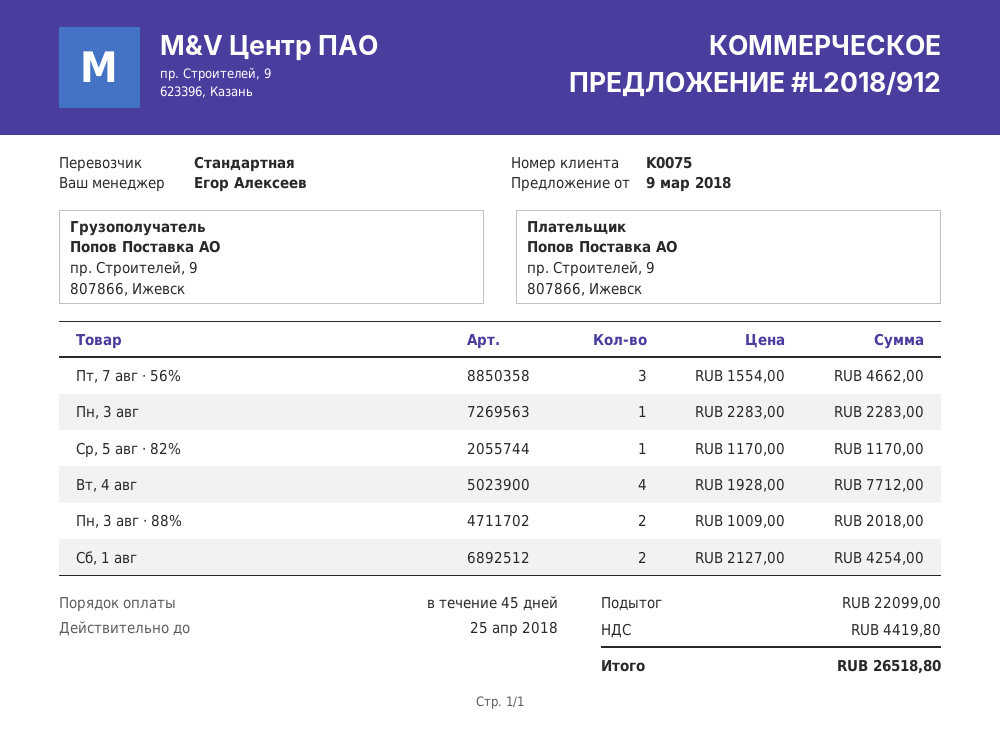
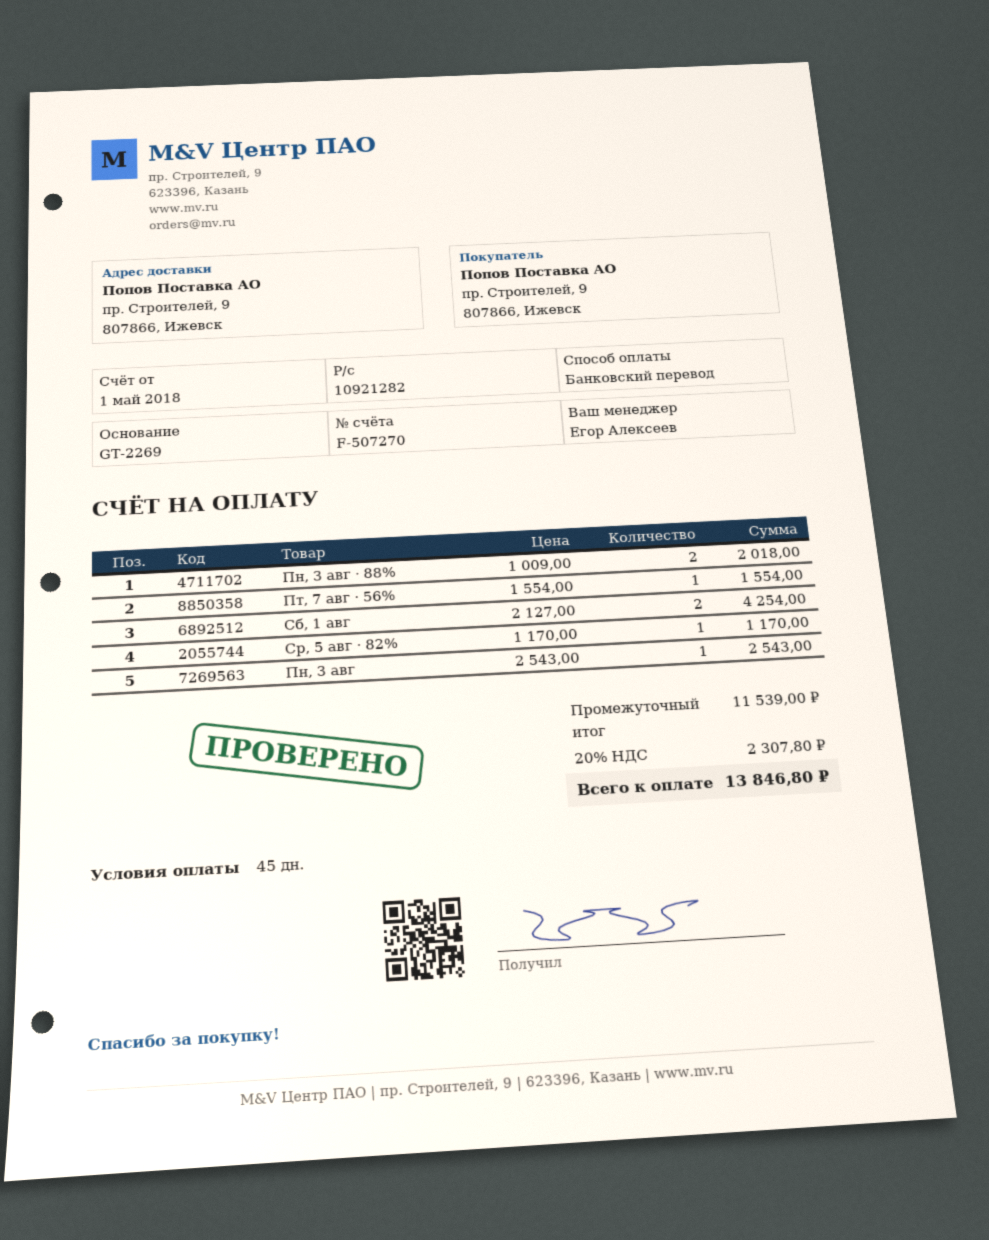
Пт, 7 авг · 56%: 3 x 1554.00 = 4662.00 -> 1 x 1554.00 = 1554.00
Пн, 3 авг: 1 x 2283.00 = 2283.00 -> 1 x 2543.00 = 2543.00
Вт, 4 авг: 4 x 1928.00 = 7712.00 -> none
subtotal: 22099.00 -> 11539.00
tax: 4419.80 -> 2307.80
total: 26518.80 -> 13846.80

